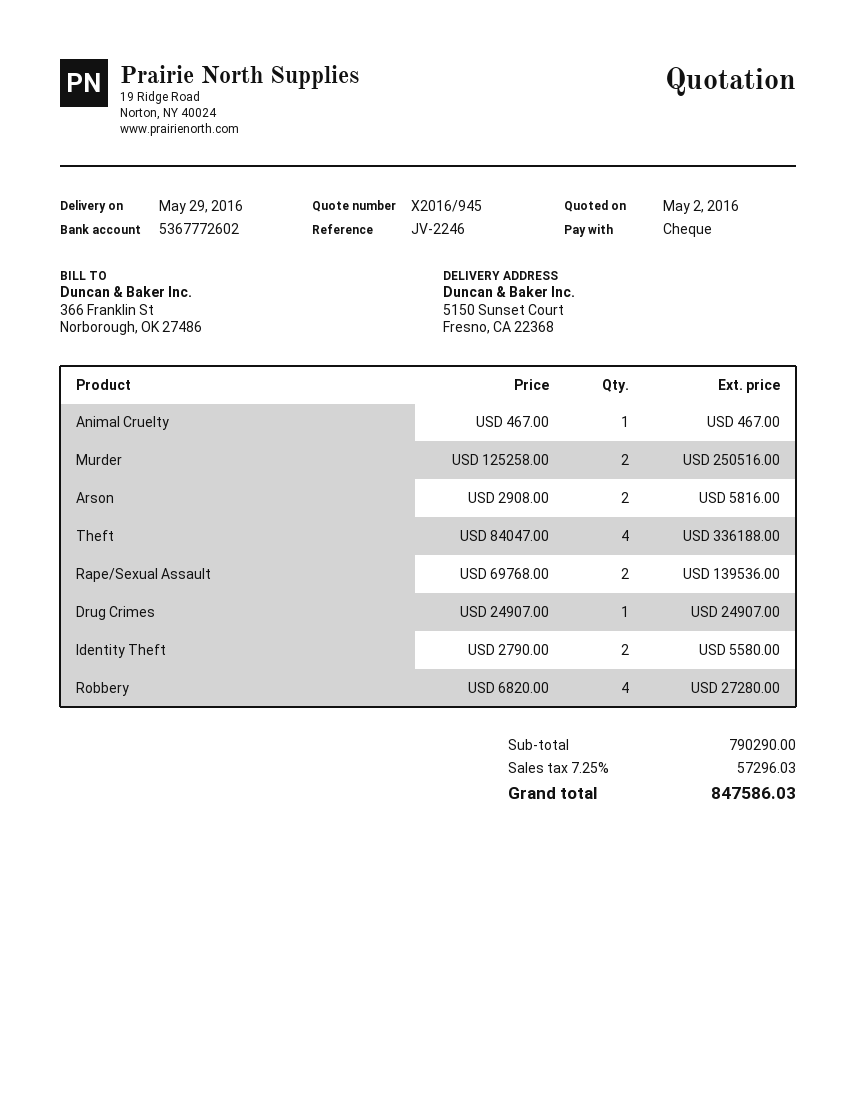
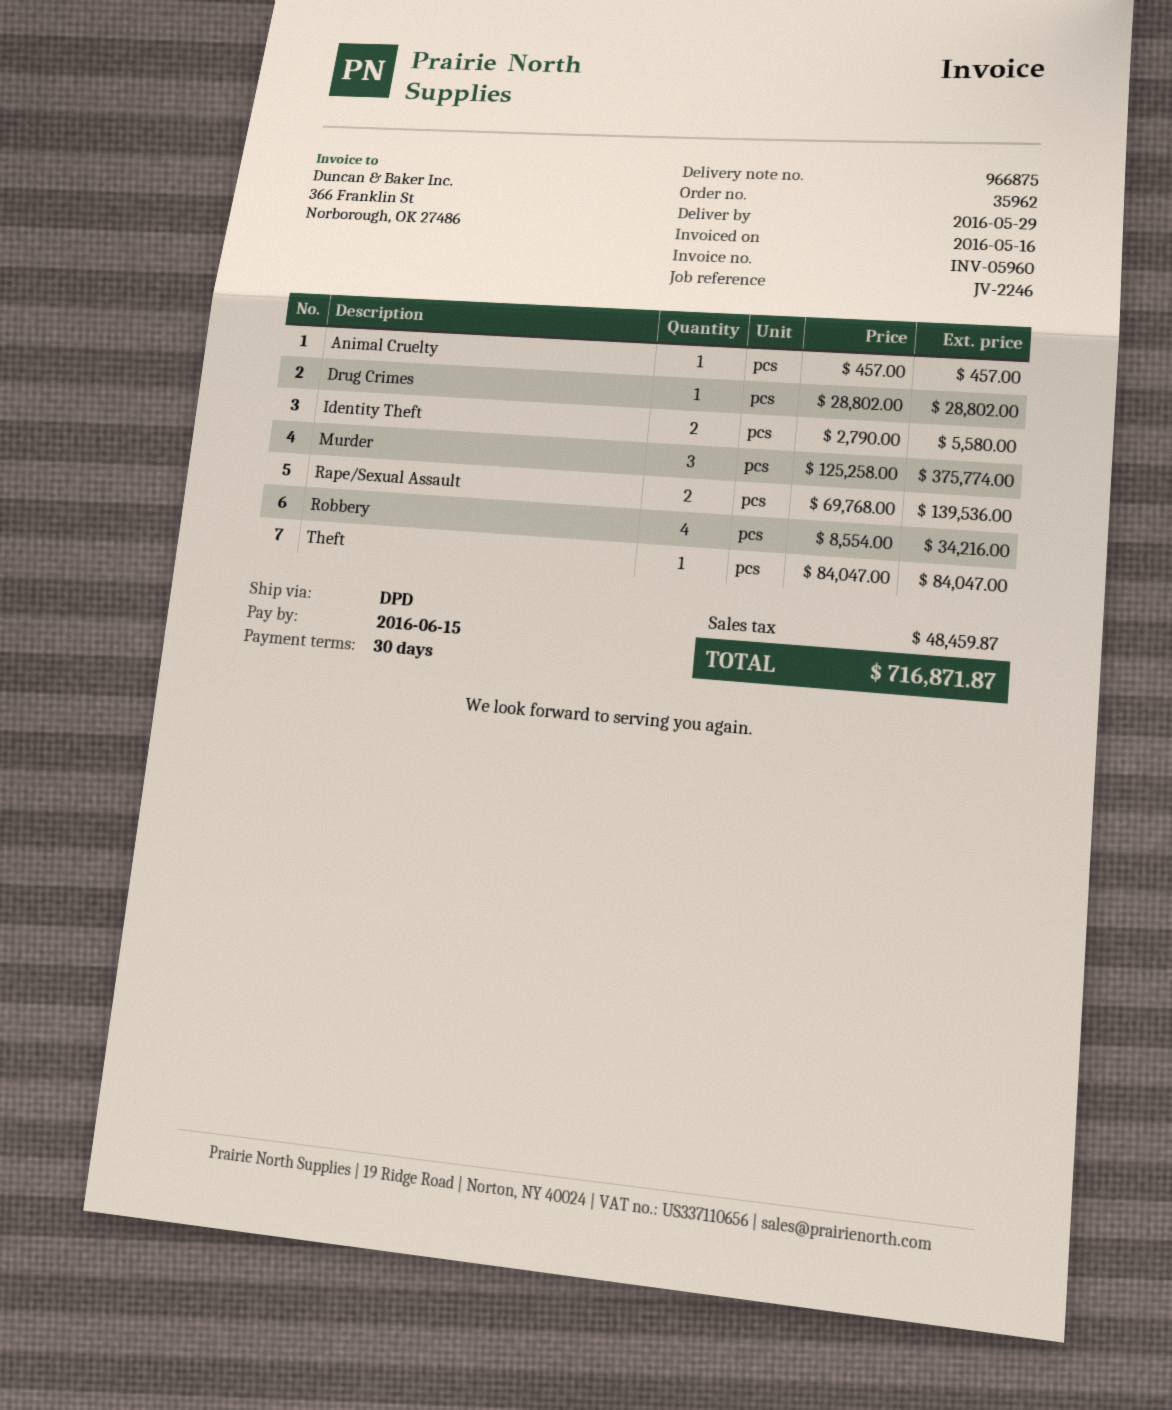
Animal Cruelty: 1 x 467.00 = 467.00 -> 1 x 457.00 = 457.00
Murder: 2 x 125258.00 = 250516.00 -> 3 x 125258.00 = 375774.00
Arson: 2 x 2908.00 = 5816.00 -> none
Theft: 4 x 84047.00 = 336188.00 -> 1 x 84047.00 = 84047.00
Drug Crimes: 1 x 24907.00 = 24907.00 -> 1 x 28802.00 = 28802.00
Robbery: 4 x 6820.00 = 27280.00 -> 4 x 8554.00 = 34216.00
tax: 57296.03 -> 48459.87
total: 847586.03 -> 716871.87

